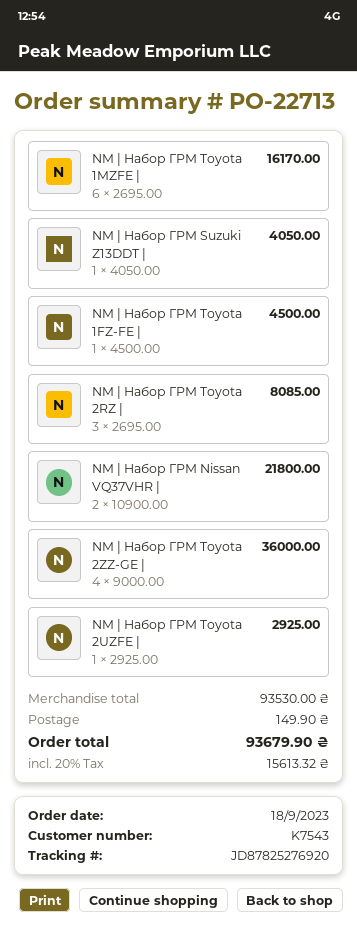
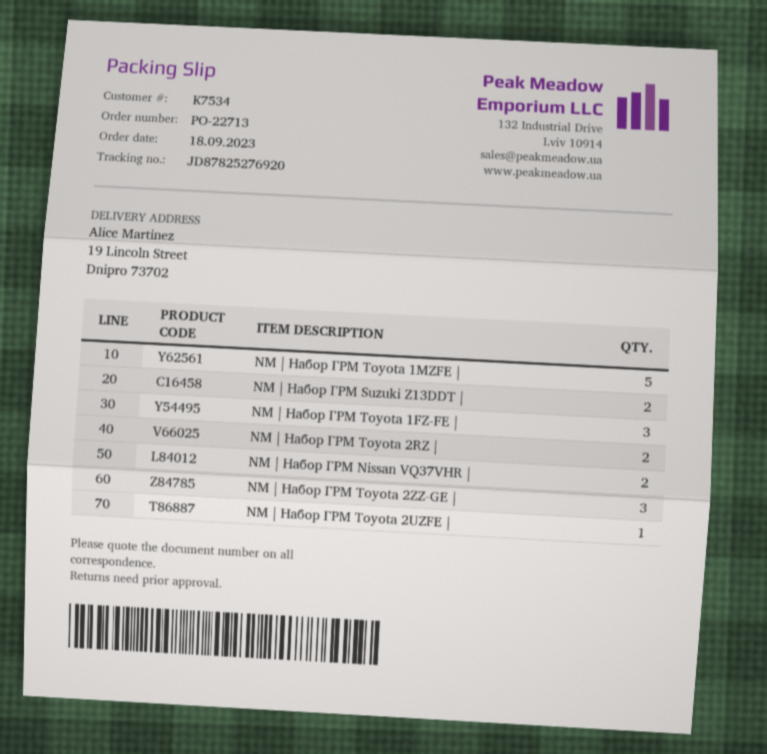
customer number: K7543 -> K7534
NM | Набор ГРМ Toyota 1MZFE |: 6 -> 5
NM | Набор ГРМ Suzuki Z13DDT |: 1 -> 2
NM | Набор ГРМ Toyota 1FZ-FE |: 1 -> 3
NM | Набор ГРМ Toyota 2RZ |: 3 -> 2
NM | Набор ГРМ Toyota 2ZZ-GE |: 4 -> 3

